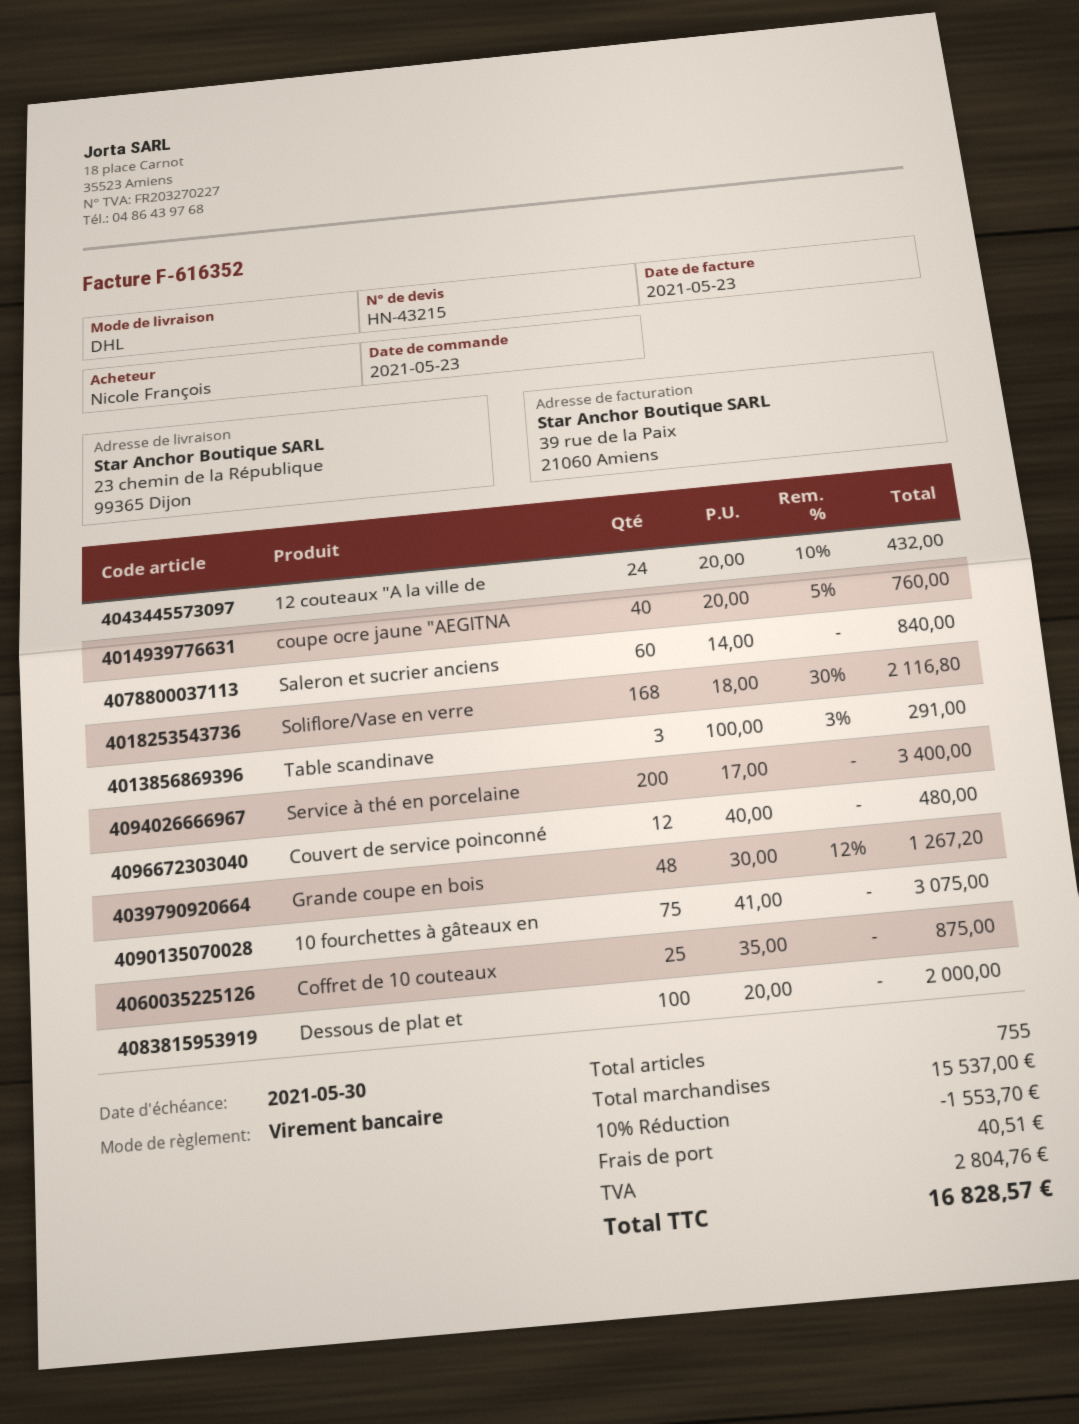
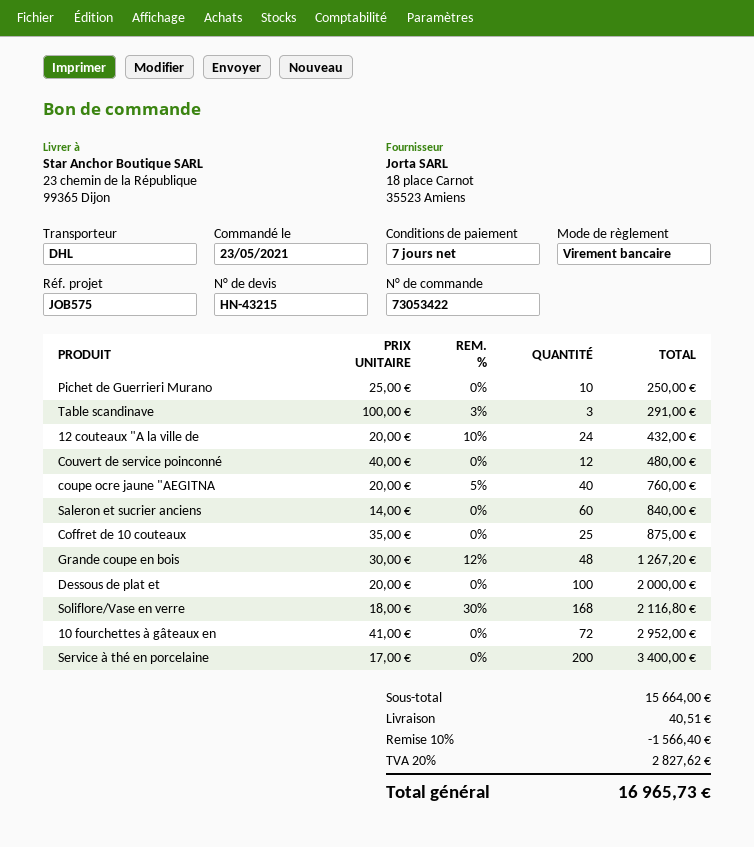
10 fourchettes à gâteaux en: 75 x 41.00 = 3075.00 -> 72 x 41.00 = 2952.00
Pichet de Guerrieri Murano: none -> 10 x 25.00 = 250.00
subtotal: 15537.00 -> 15664.00
discount: 10% = 1553.70 -> 10% = 1566.40
tax: 2804.76 -> 2827.62
total: 16828.57 -> 16965.73

